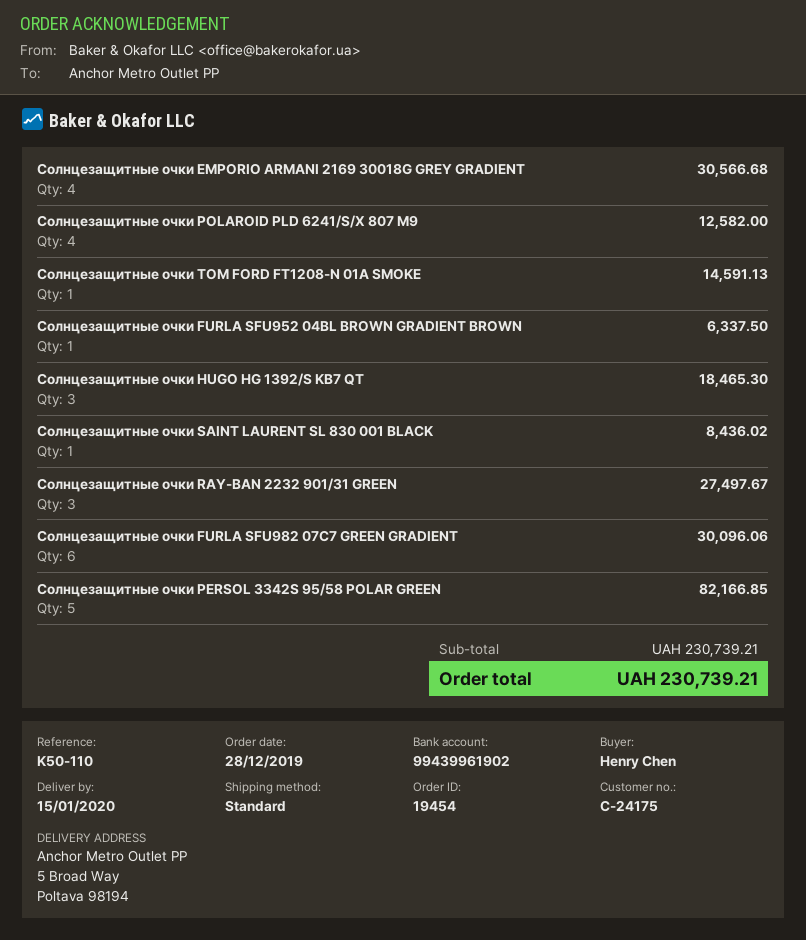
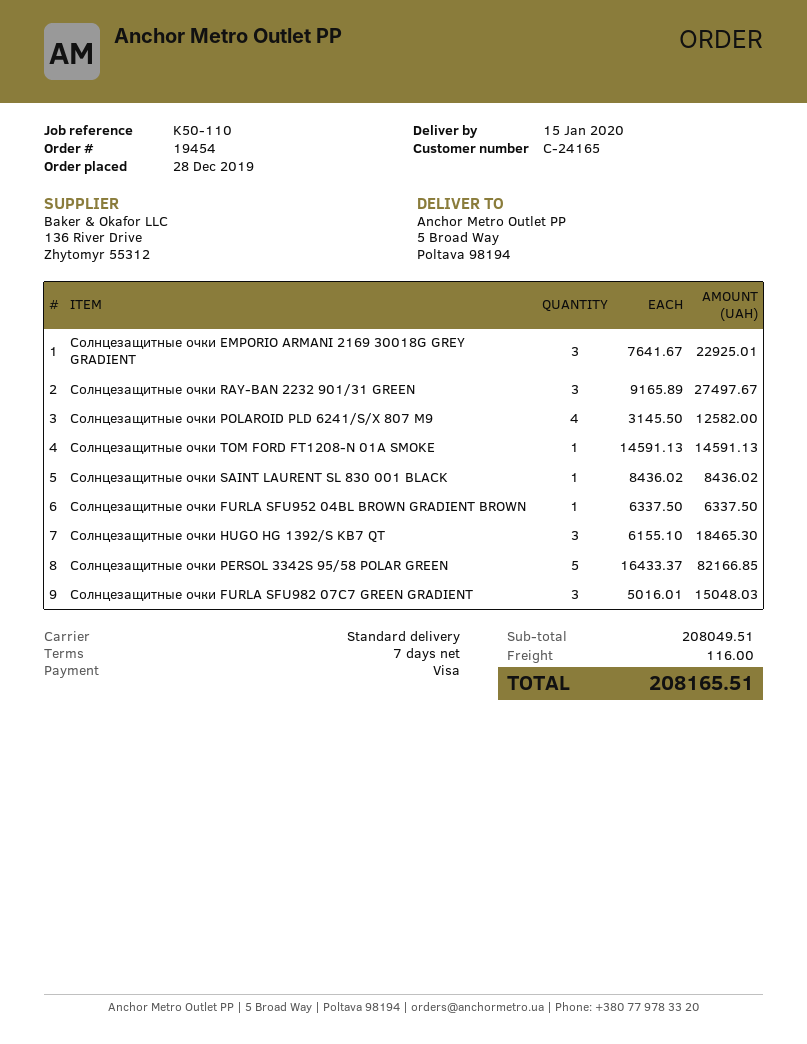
customer number: C-24175 -> C-24165
Солнцезащитные очки EMPORIO ARMANI 2169 30018G GREY GRADIENT: 4 for 30566.68 -> 3 for 22925.01
Солнцезащитные очки FURLA SFU982 07C7 GREEN GRADIENT: 6 for 30096.06 -> 3 for 15048.03
subtotal: 230739.21 -> 208049.51
shipping: none -> 116.00
total: 230739.21 -> 208165.51

